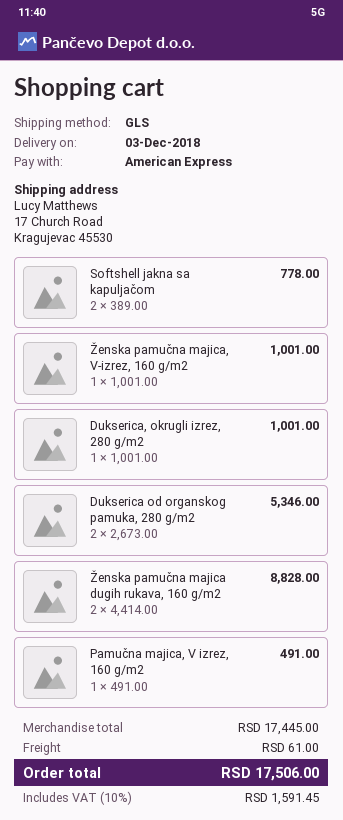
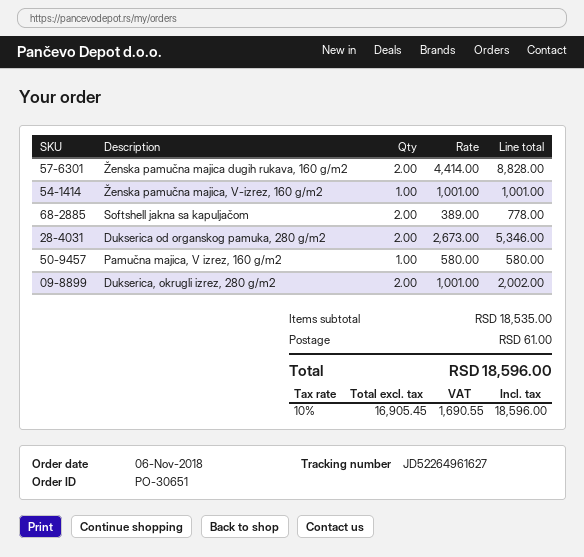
Dukserica, okrugli izrez, 280 g/m2: 1 x 1001.00 = 1001.00 -> 2 x 1001.00 = 2002.00
Pamučna majica, V izrez, 160 g/m2: 1 x 491.00 = 491.00 -> 1 x 580.00 = 580.00
subtotal: 17445.00 -> 18535.00
tax: 10% = 1591.45 -> 10% = 1690.55
total: 17506.00 -> 18596.00

